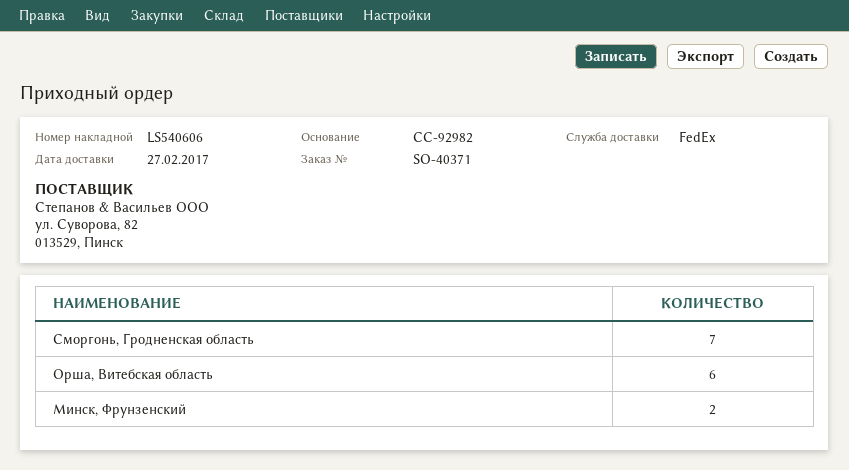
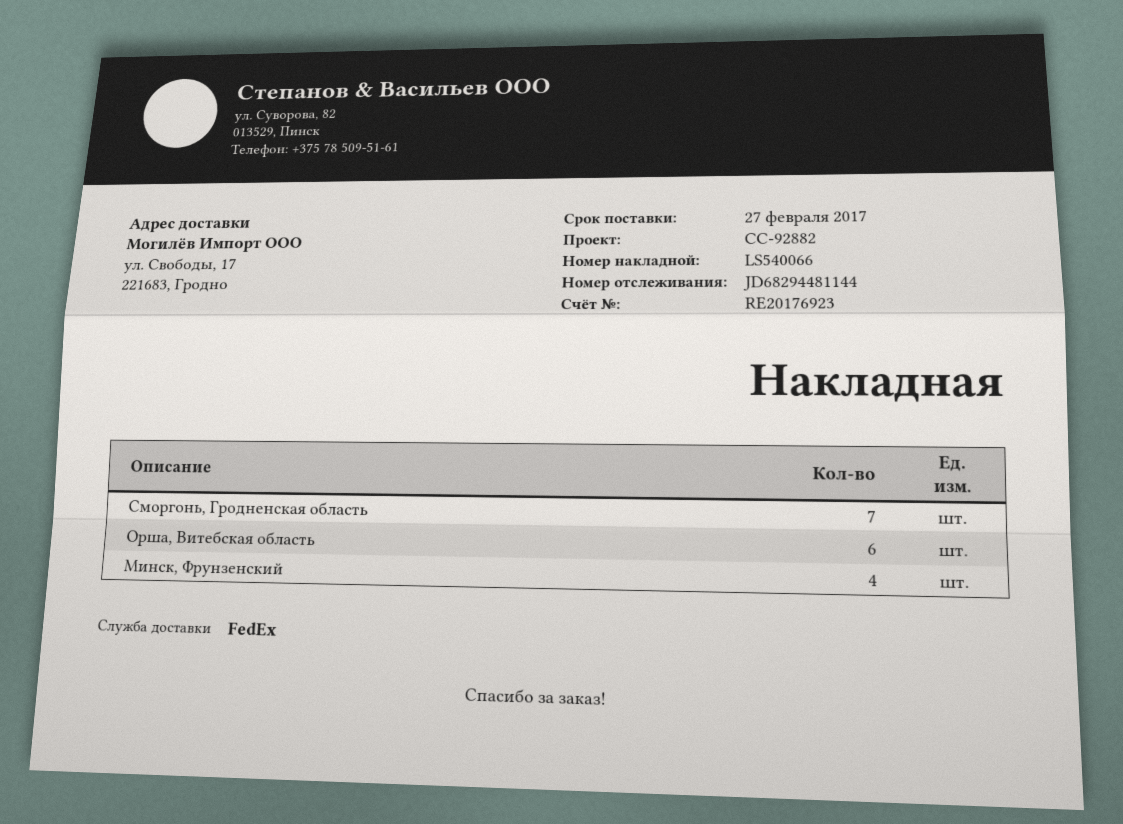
delivery note number: LS540606 -> LS540066
reference: CC-92982 -> CC-92882
Минск, Фрунзенский: 2 -> 4

